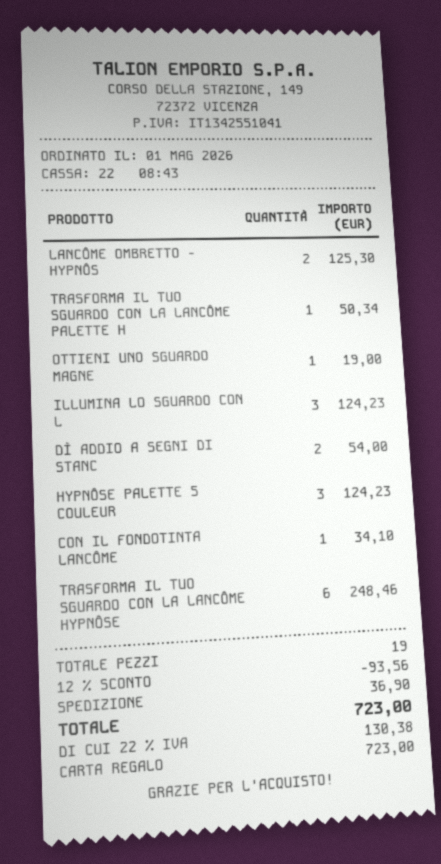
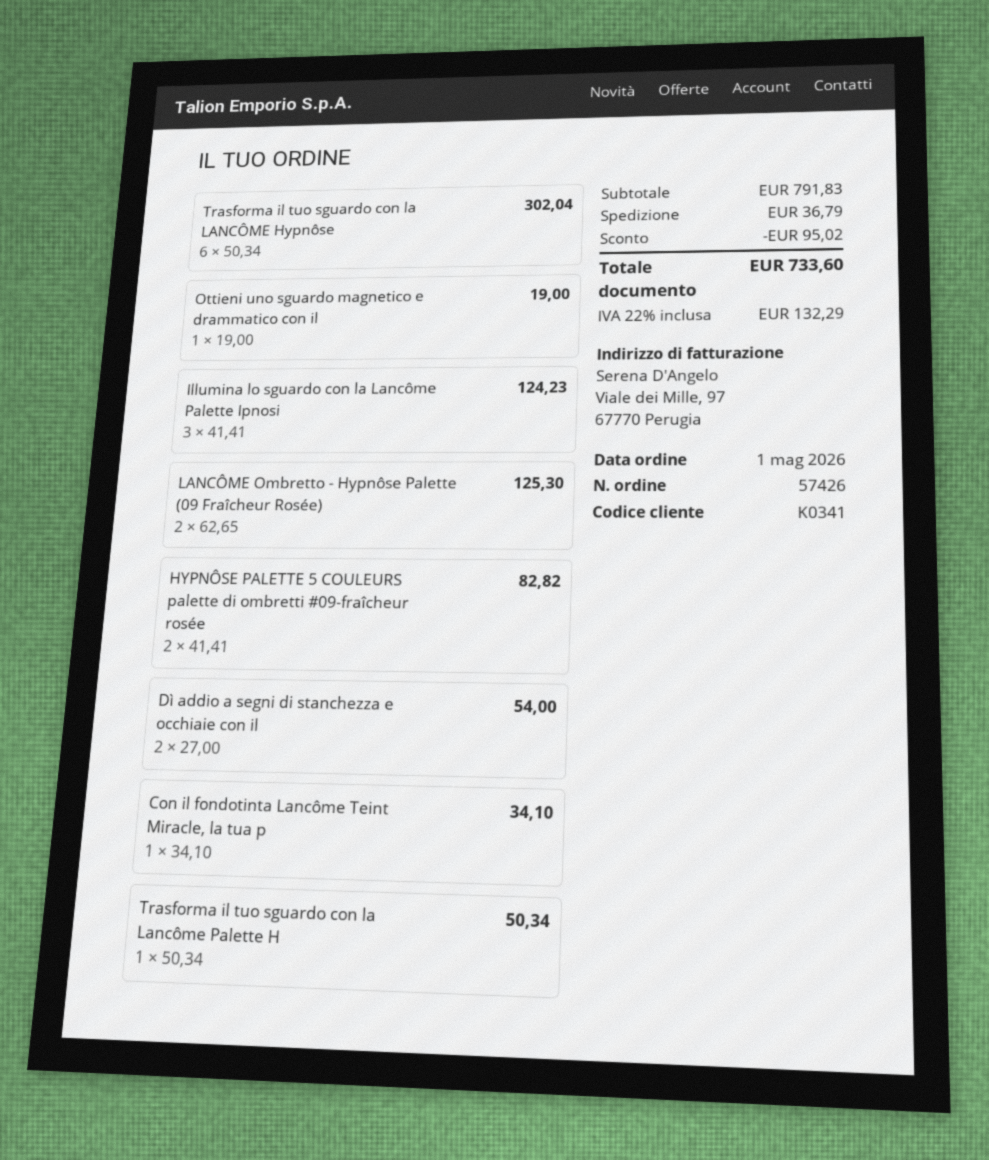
HYPNÔSE PALETTE 5 COULEUR: 3 for 124.23 -> 2 for 82.82
TRASFORMA IL TUO SGUARDO CON LA LANCÔME HYPNÔSE: 6 for 248.46 -> 6 for 302.04
discount: 93.56 -> 95.02
shipping: 36.90 -> 36.79
tax: 22% = 130.38 -> 22% = 132.29
total: 723.00 -> 733.60

